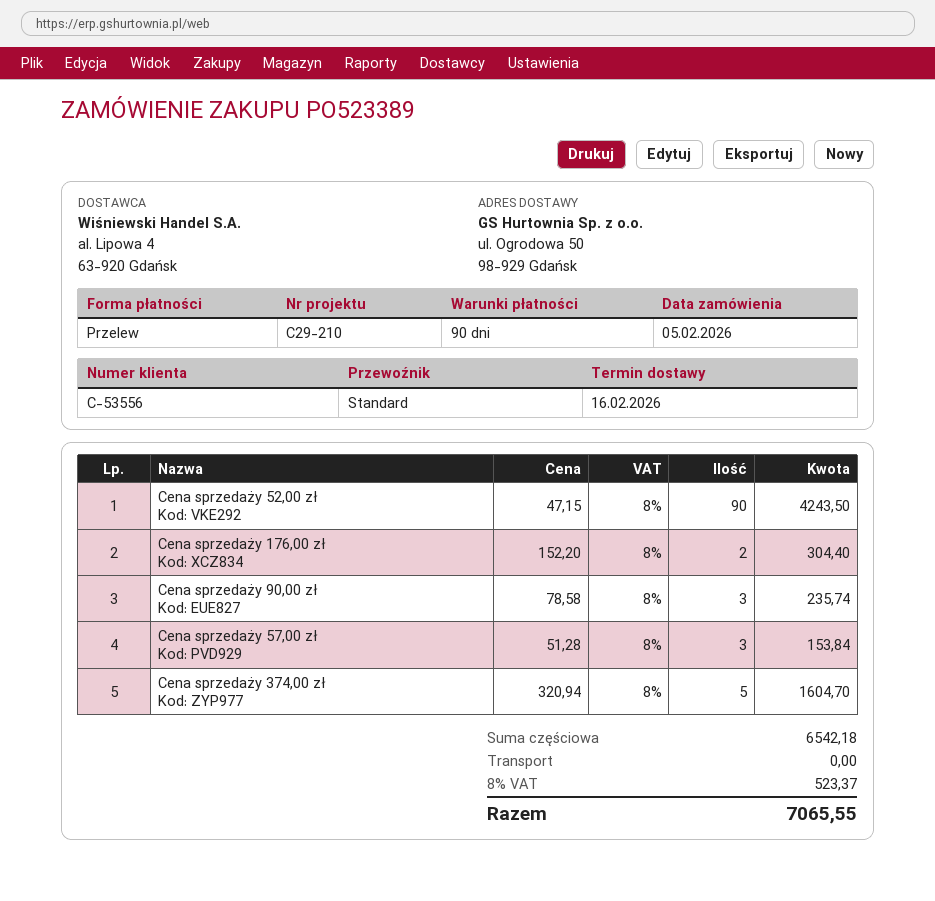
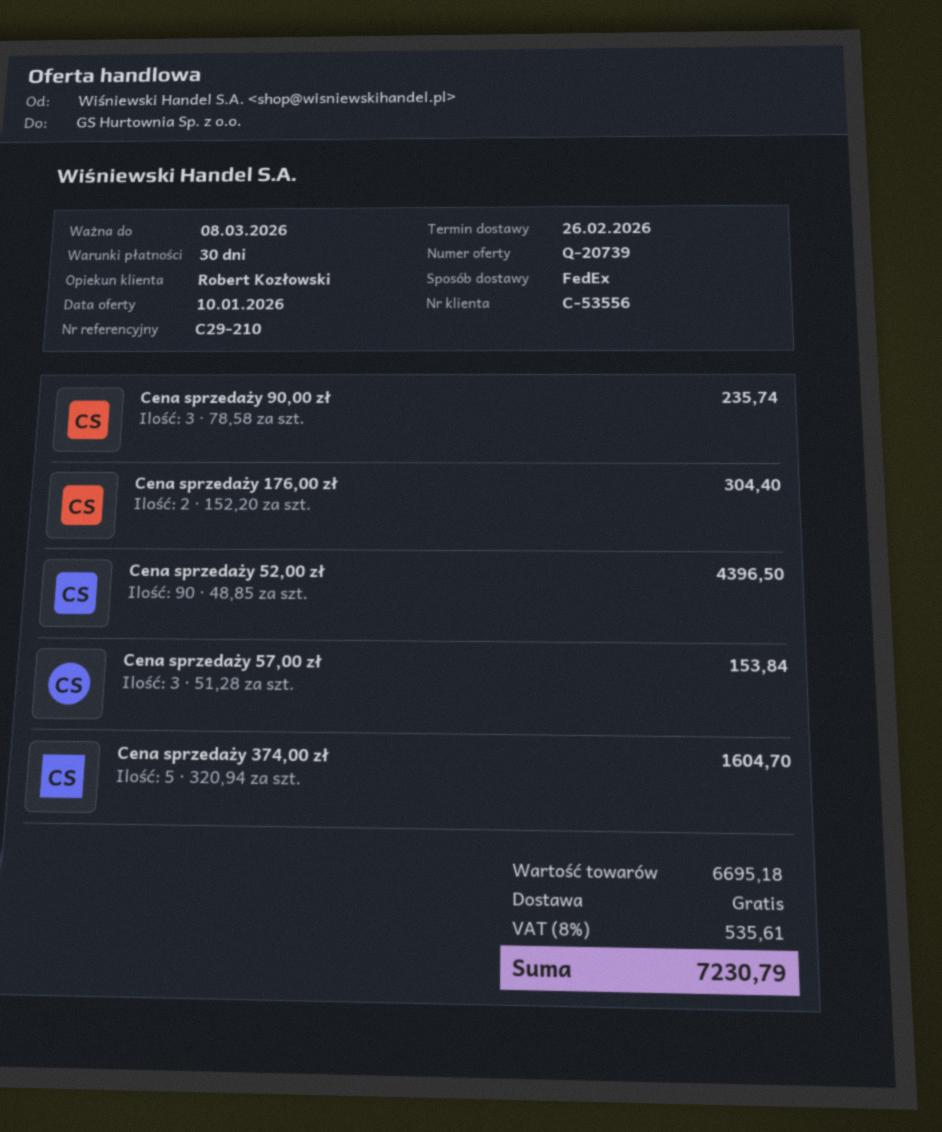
delivery date: 2026-02-16 -> 2026-02-26
payment terms: 90 days -> 30 days
shipping method: standard -> FedEx
Cena sprzedaży 52,00 zł: 90 x 47.15 = 4243.50 -> 90 x 48.85 = 4396.50
subtotal: 6542.18 -> 6695.18
tax: 8% = 523.37 -> 8% = 535.61
total: 7065.55 -> 7230.79

